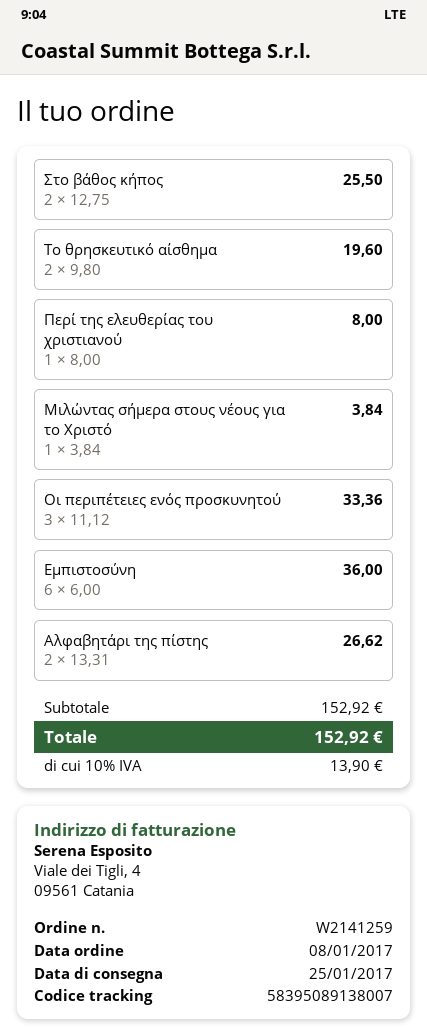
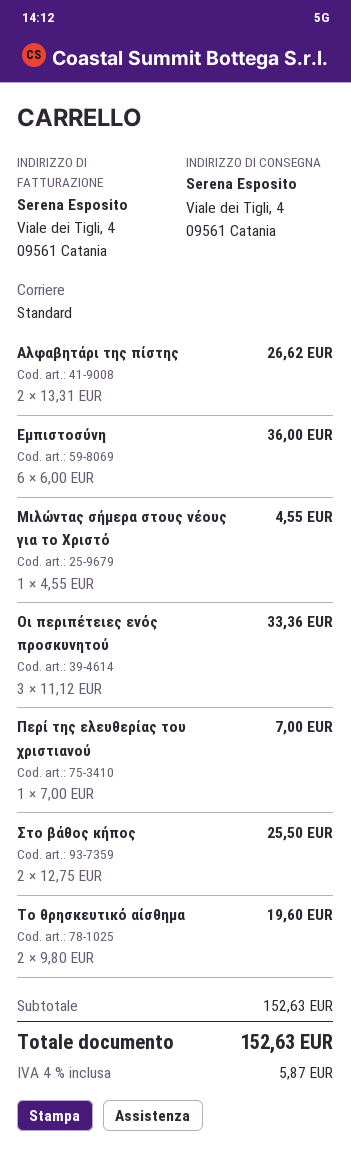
Περί της ελευθερίας του χριστιανού: 1 x 8.00 = 8.00 -> 1 x 7.00 = 7.00
Μιλώντας σήμερα στους νέους για το Χριστό: 1 x 3.84 = 3.84 -> 1 x 4.55 = 4.55
subtotal: 152.92 -> 152.63
tax: 10% = 13.90 -> 4% = 5.87
total: 152.92 -> 152.63

